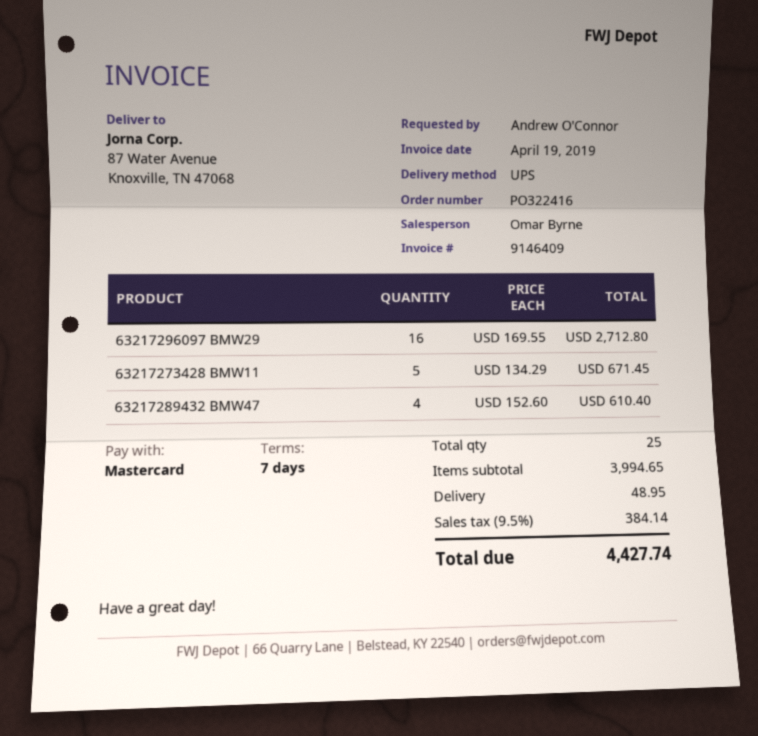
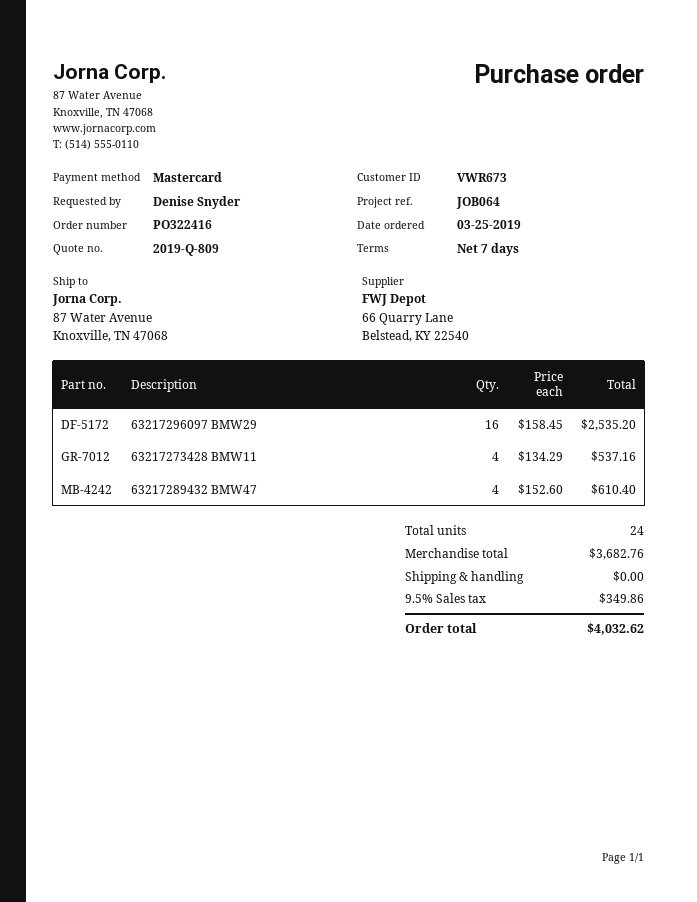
ordered by: Andrew O'Connor -> Denise Snyder
63217296097 BMW29: 16 x 169.55 = 2712.80 -> 16 x 158.45 = 2535.20
63217273428 BMW11: 5 x 134.29 = 671.45 -> 4 x 134.29 = 537.16
total quantity: 25 -> 24
subtotal: 3994.65 -> 3682.76
shipping: 48.95 -> 0.00
tax: 9.5% = 384.14 -> 9.5% = 349.86
total: 4427.74 -> 4032.62

